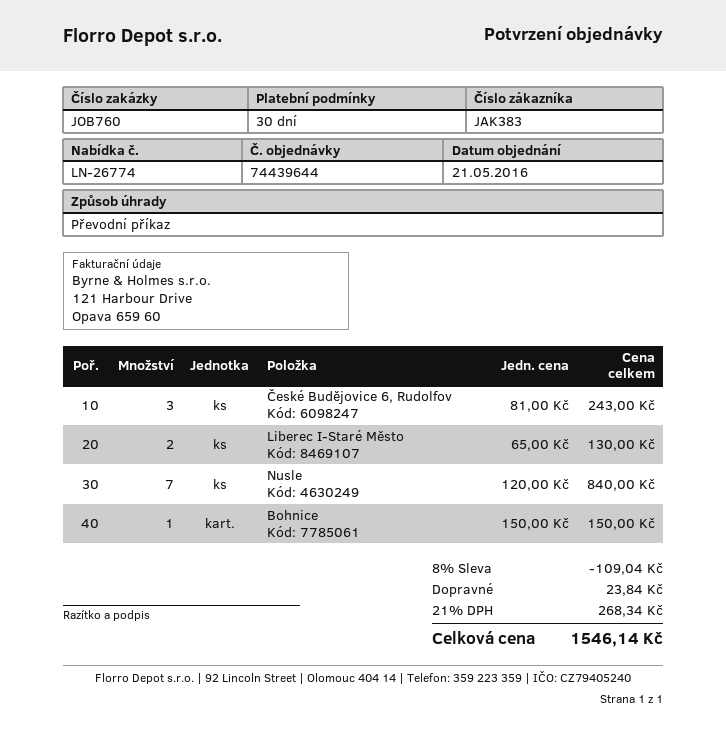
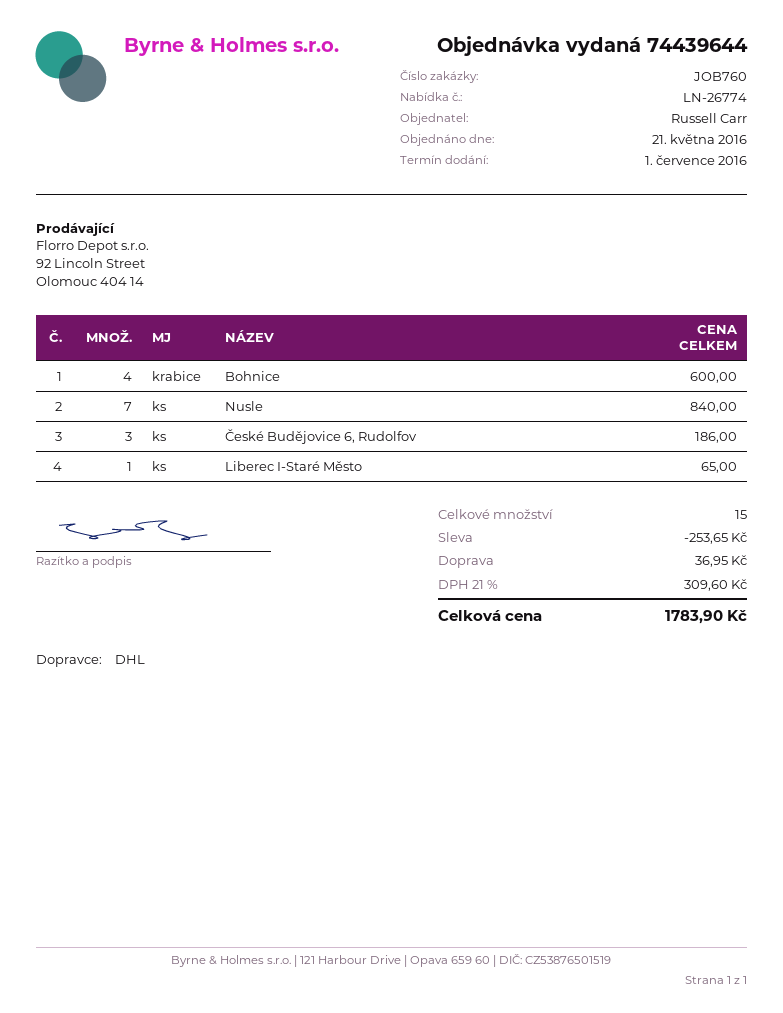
České Budějovice 6, Rudolfov: 3 for 243.00 -> 3 for 186.00
Liberec I-Staré Město: 2 for 130.00 -> 1 for 65.00
Bohnice: 1 for 150.00 -> 4 for 600.00
discount: 109.04 -> 253.65
shipping: 23.84 -> 36.95
tax: 21% = 268.34 -> 21% = 309.60
total: 1546.14 -> 1783.90

